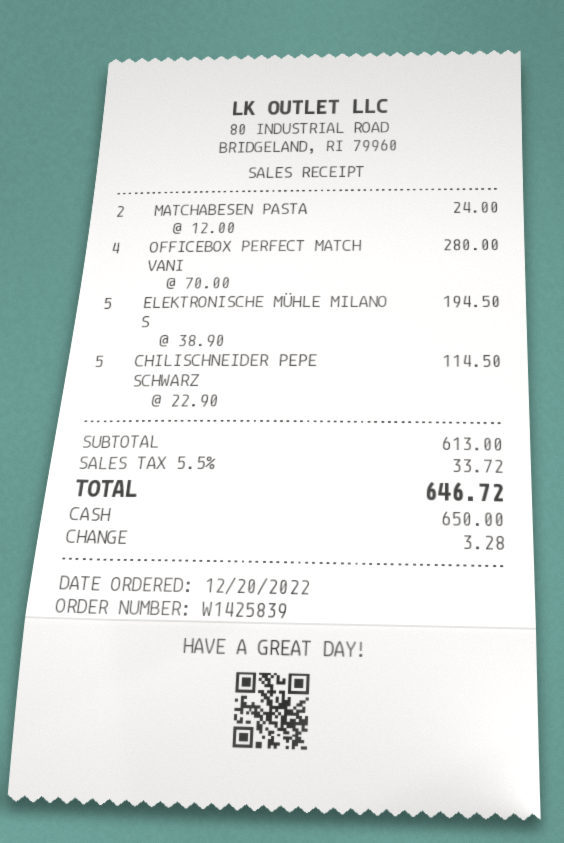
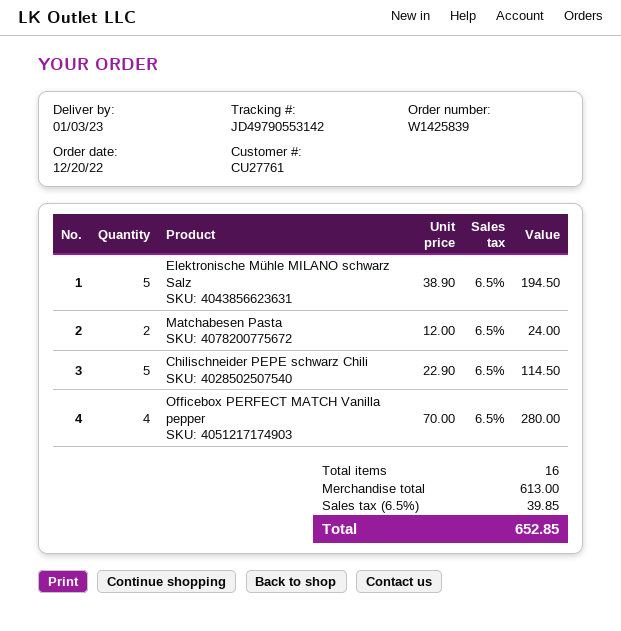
tax: 5.5% = 33.72 -> 6.5% = 39.85
total: 646.72 -> 652.85

